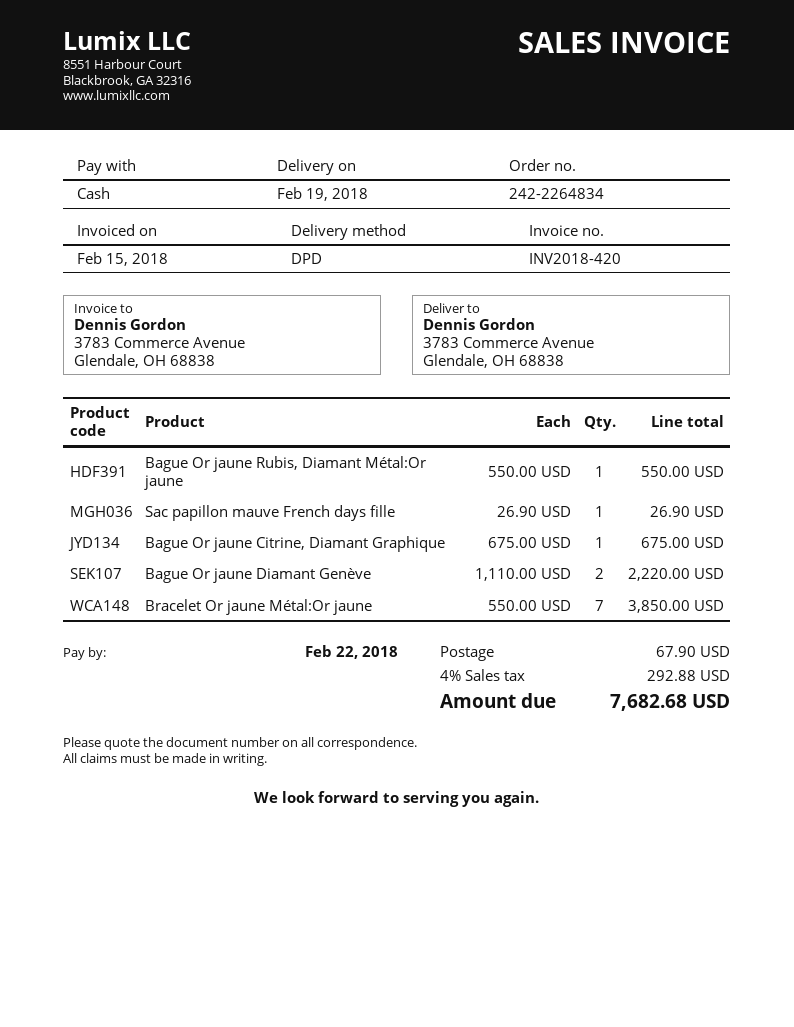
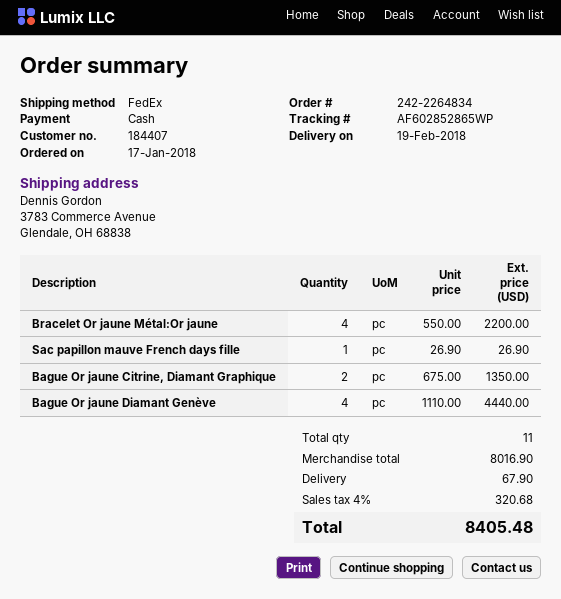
shipping method: DPD -> FedEx
Bague Or jaune Rubis, Diamant Métal:Or jaune: 1 x 550.00 = 550.00 -> none
Bague Or jaune Citrine, Diamant Graphique: 1 x 675.00 = 675.00 -> 2 x 675.00 = 1350.00
Bague Or jaune Diamant Genève: 2 x 1110.00 = 2220.00 -> 4 x 1110.00 = 4440.00
Bracelet Or jaune Métal:Or jaune: 7 x 550.00 = 3850.00 -> 4 x 550.00 = 2200.00
tax: 4% = 292.88 -> 4% = 320.68
total: 7682.68 -> 8405.48

